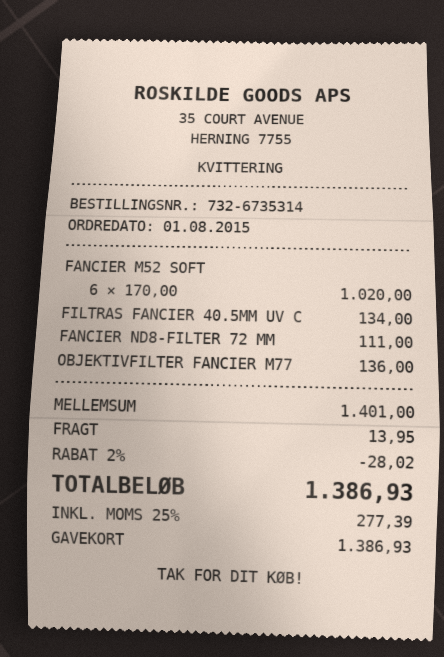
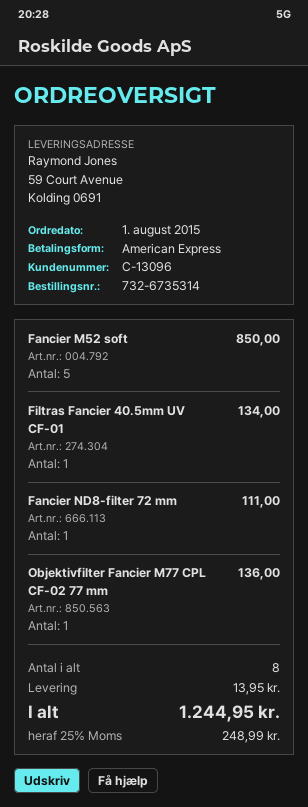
payment method: gift card -> American Express
FANCIER M52 SOFT: 6 for 1020.00 -> 5 for 850.00
discount: 2% = 28.02 -> none
tax: 25% = 277.39 -> 25% = 248.99
total: 1386.93 -> 1244.95

